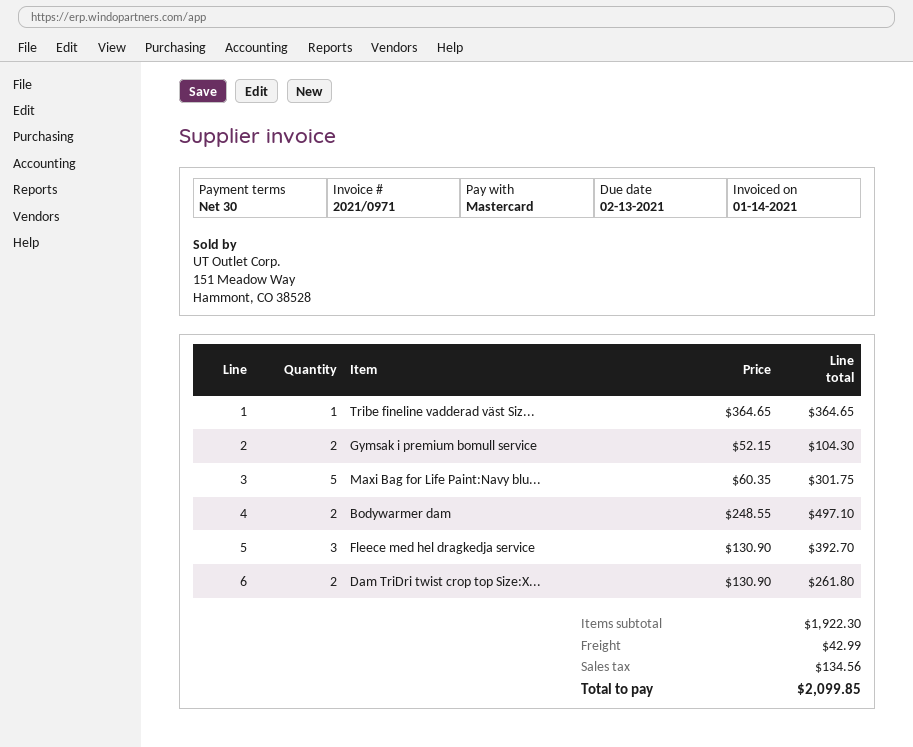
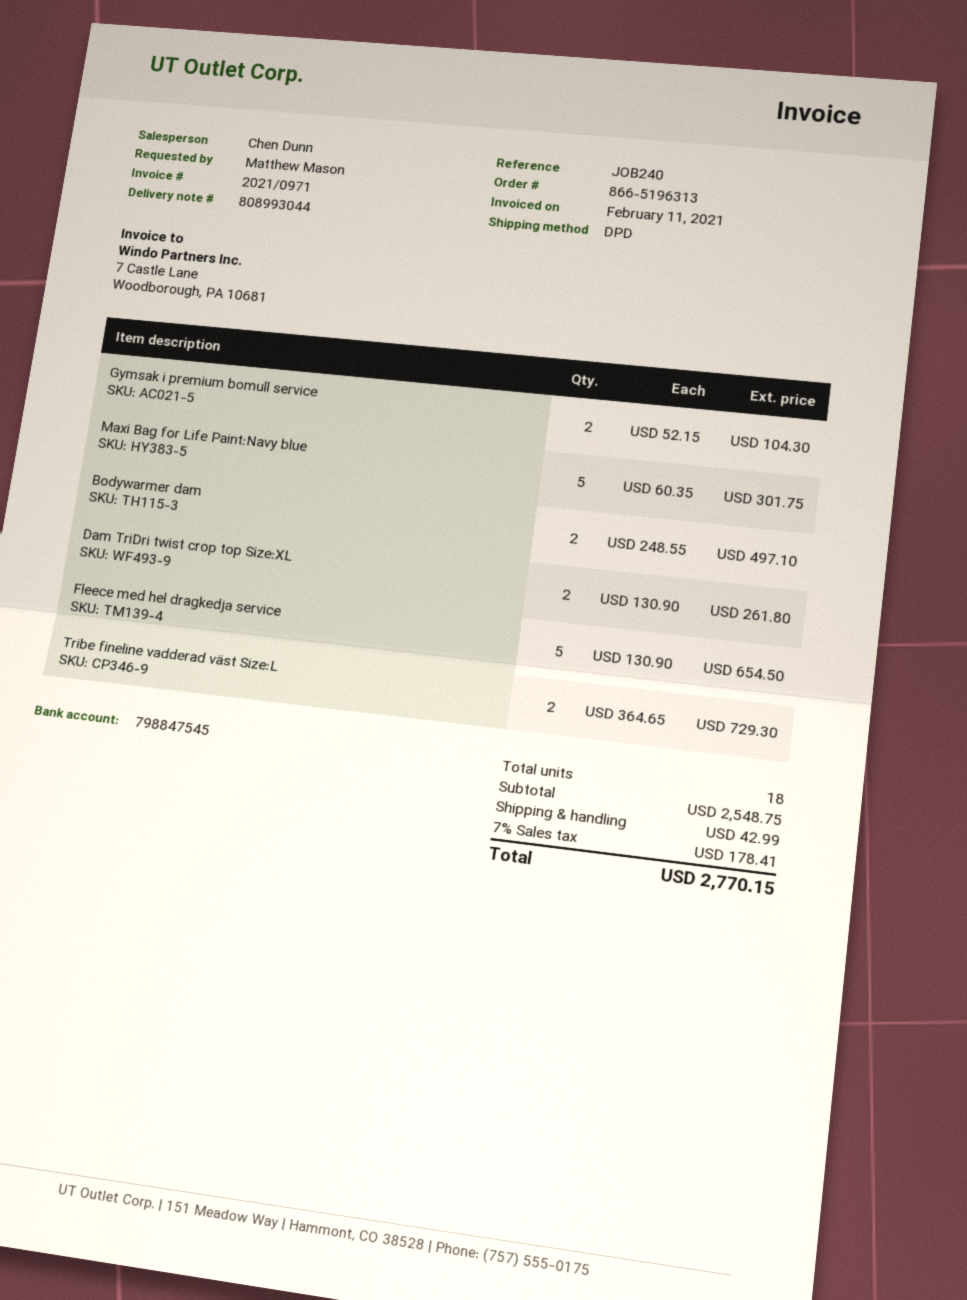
invoice date: 2021-01-14 -> 2021-02-11
Tribe fineline vadderad väst Siz...: 1 x 364.65 = 364.65 -> 2 x 364.65 = 729.30
Fleece med hel dragkedja service: 3 x 130.90 = 392.70 -> 5 x 130.90 = 654.50
subtotal: 1922.30 -> 2548.75
tax: 134.56 -> 178.41
total: 2099.85 -> 2770.15

